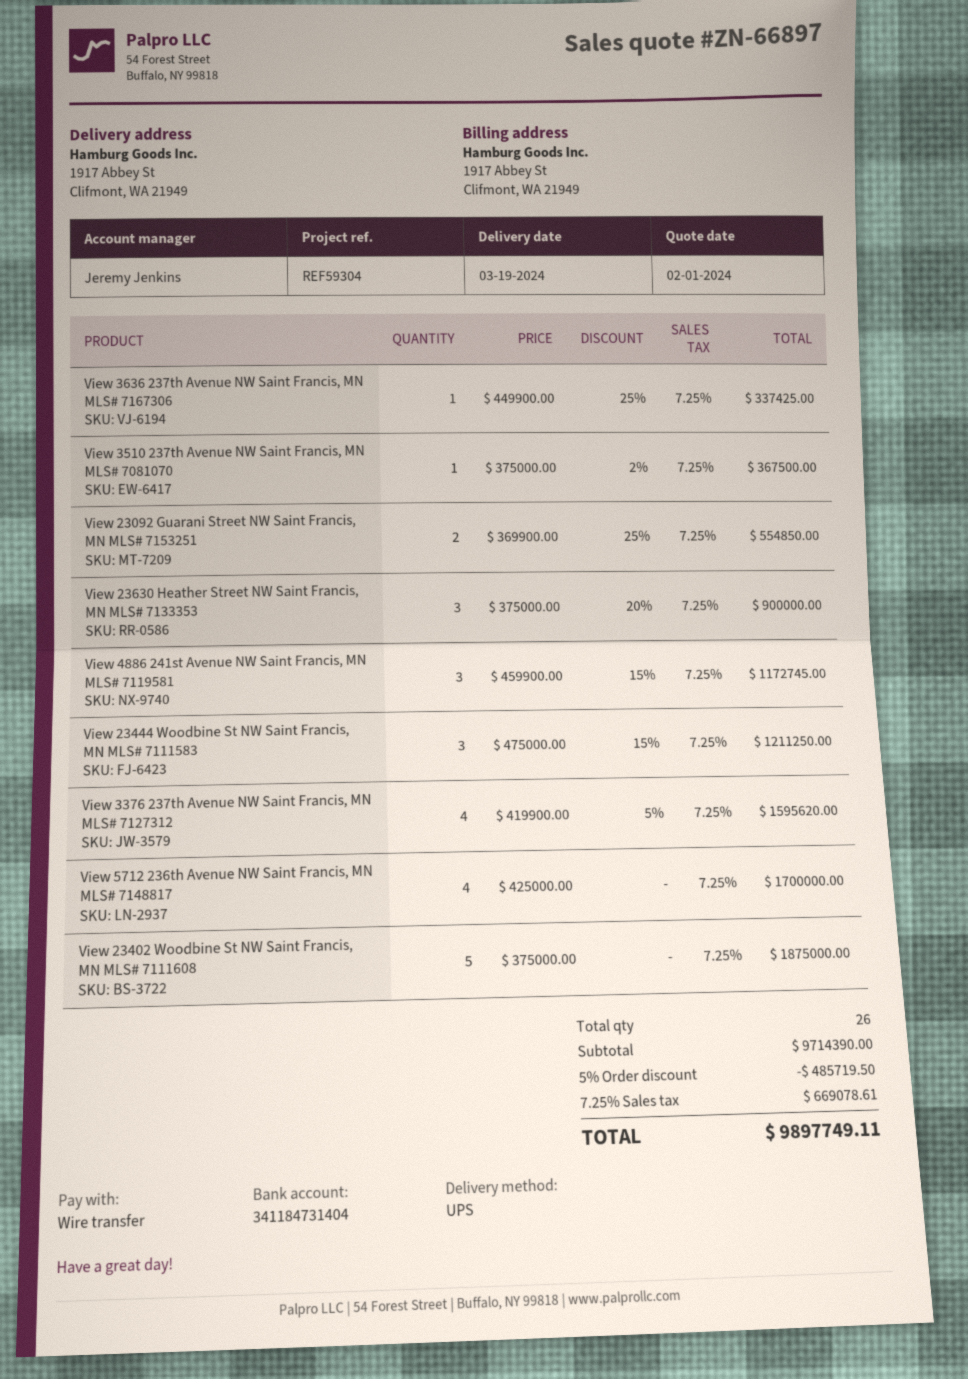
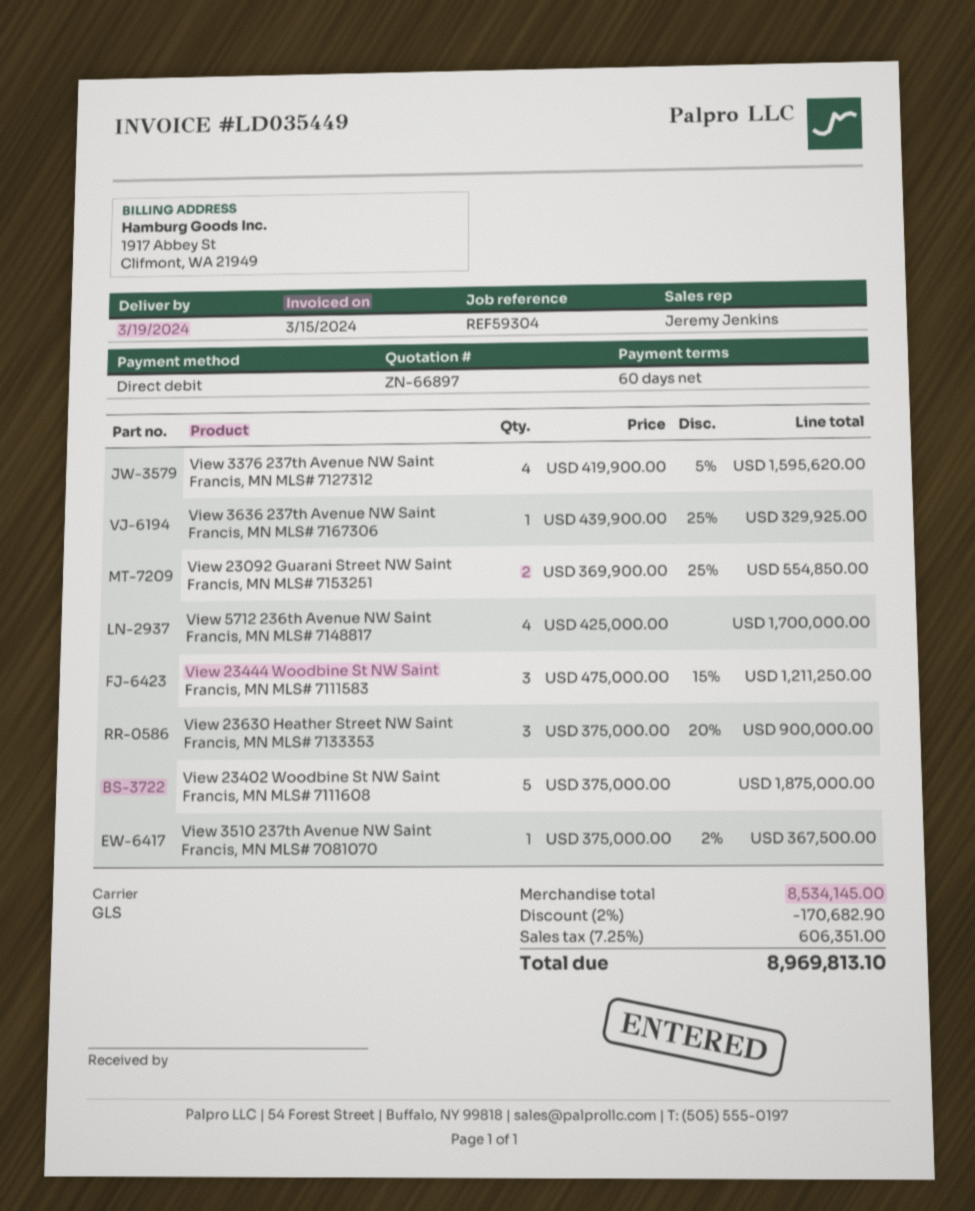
payment method: bank transfer -> direct debit
shipping method: UPS -> GLS
View 3636 237th Avenue NW Saint Francis, MN MLS# 7167306: 1 x 449900.00 - 25% = 337425.00 -> 1 x 439900.00 - 25% = 329925.00
View 4886 241st Avenue NW Saint Francis, MN MLS# 7119581: 3 x 459900.00 - 15% = 1172745.00 -> none
subtotal: 9714390.00 -> 8534145.00
discount: 5% = 485719.50 -> 2% = 170682.90
tax: 7.25% = 669078.61 -> 7.25% = 606351.00
total: 9897749.11 -> 8969813.10

